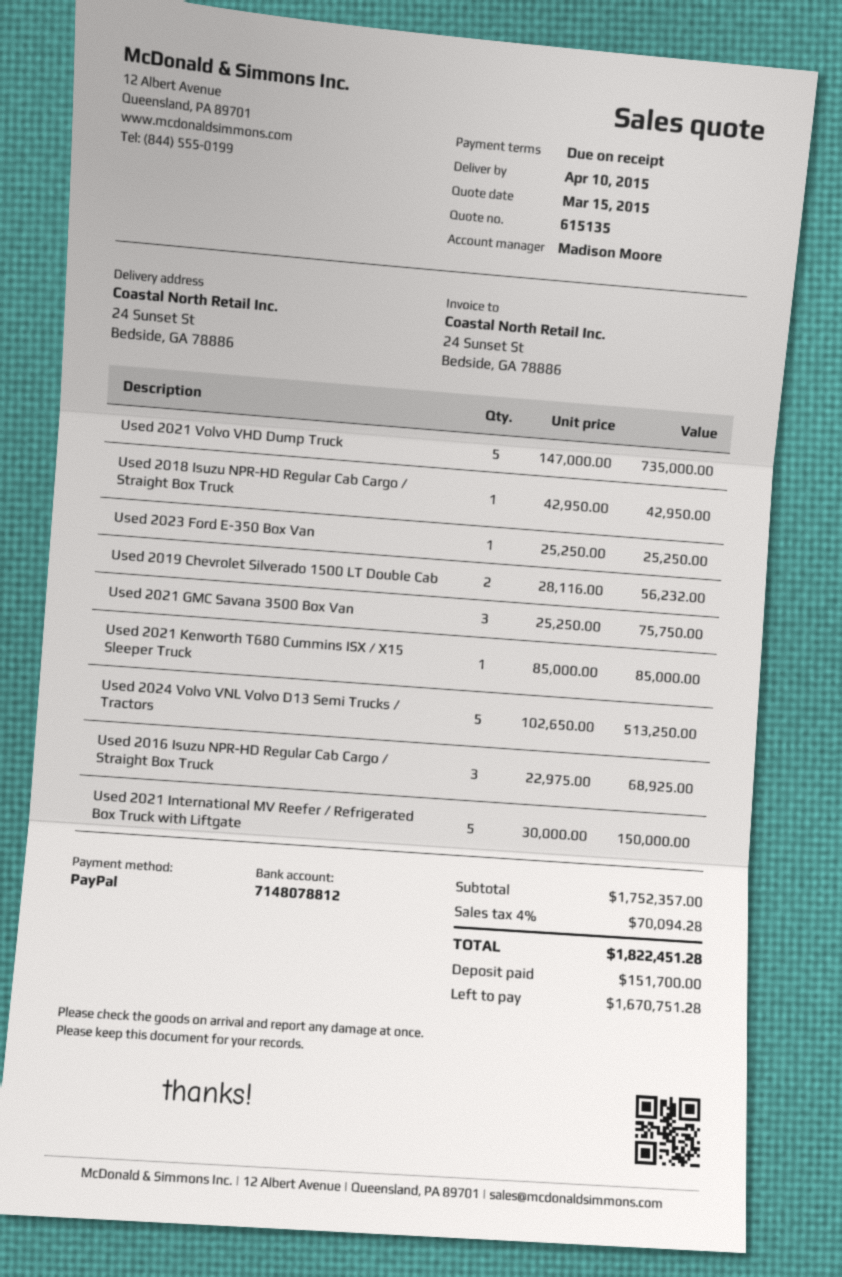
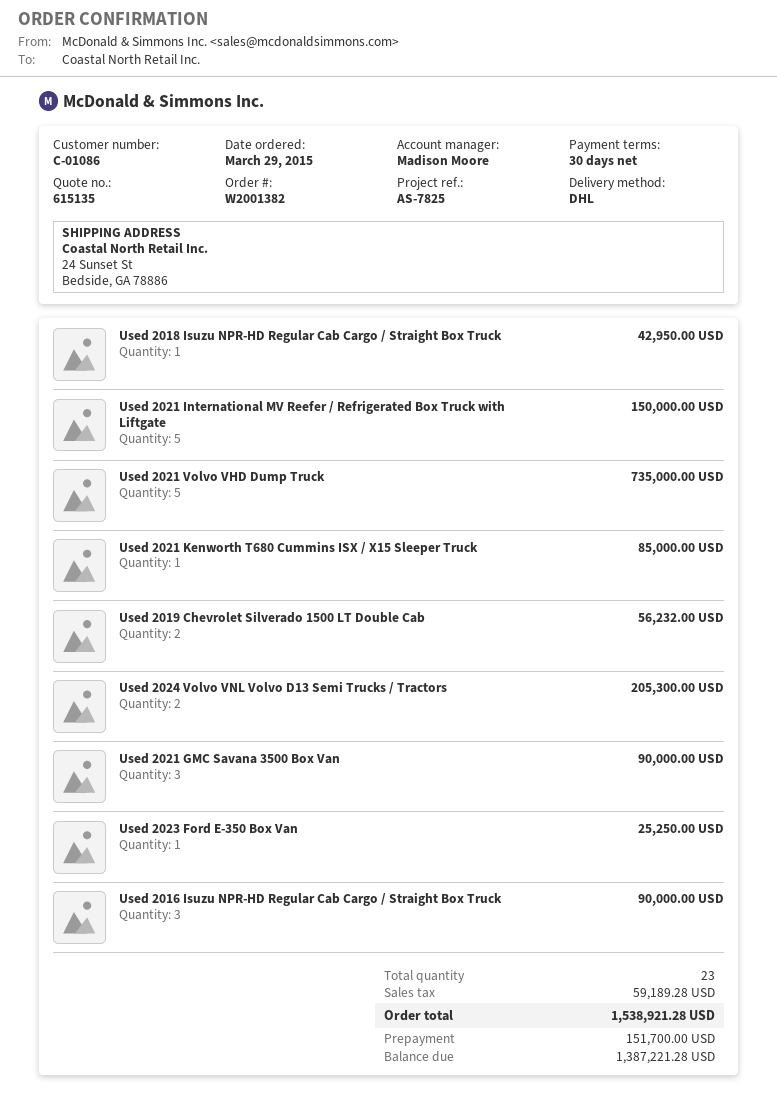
payment terms: on receipt -> 30 days
Used 2021 GMC Savana 3500 Box Van: 3 for 75750.00 -> 3 for 90000.00
Used 2024 Volvo VNL Volvo D13 Semi Trucks / Tractors: 5 for 513250.00 -> 2 for 205300.00
Used 2016 Isuzu NPR-HD Regular Cab Cargo / Straight Box Truck: 3 for 68925.00 -> 3 for 90000.00
tax: 70094.28 -> 59189.28
total: 1822451.28 -> 1538921.28
balance: 1670751.28 -> 1387221.28

